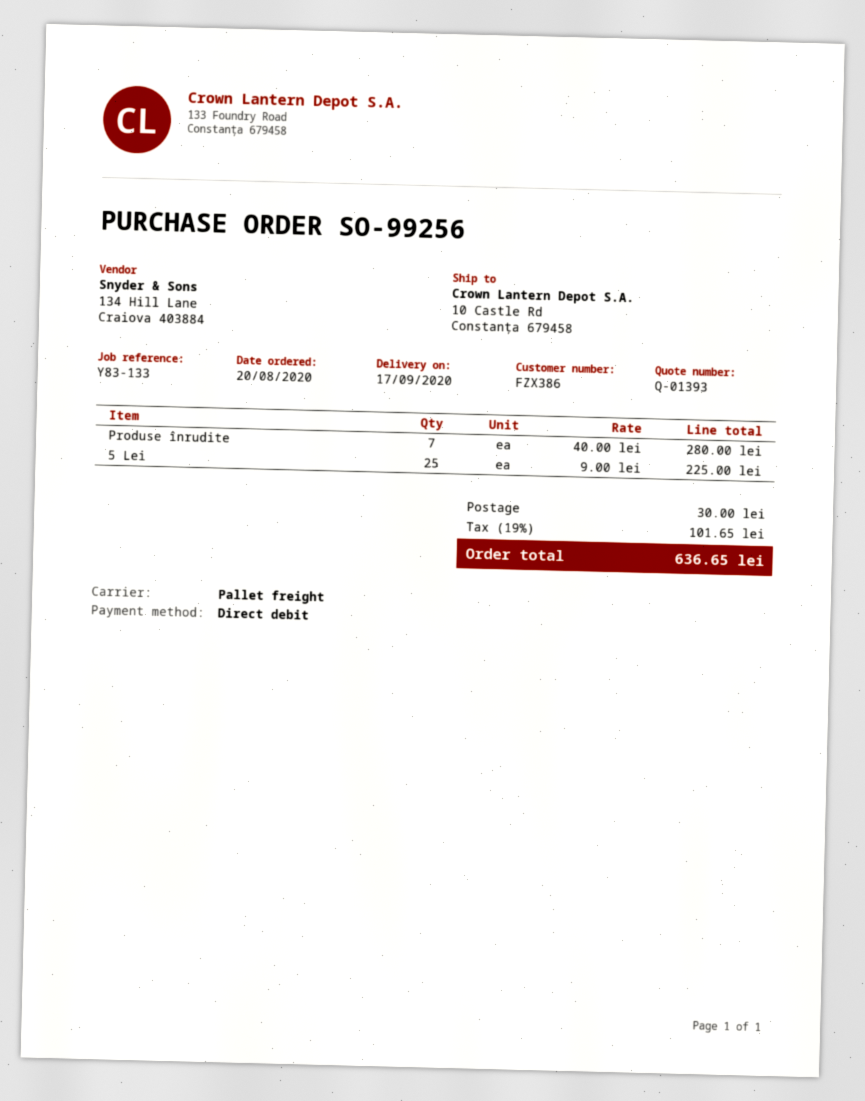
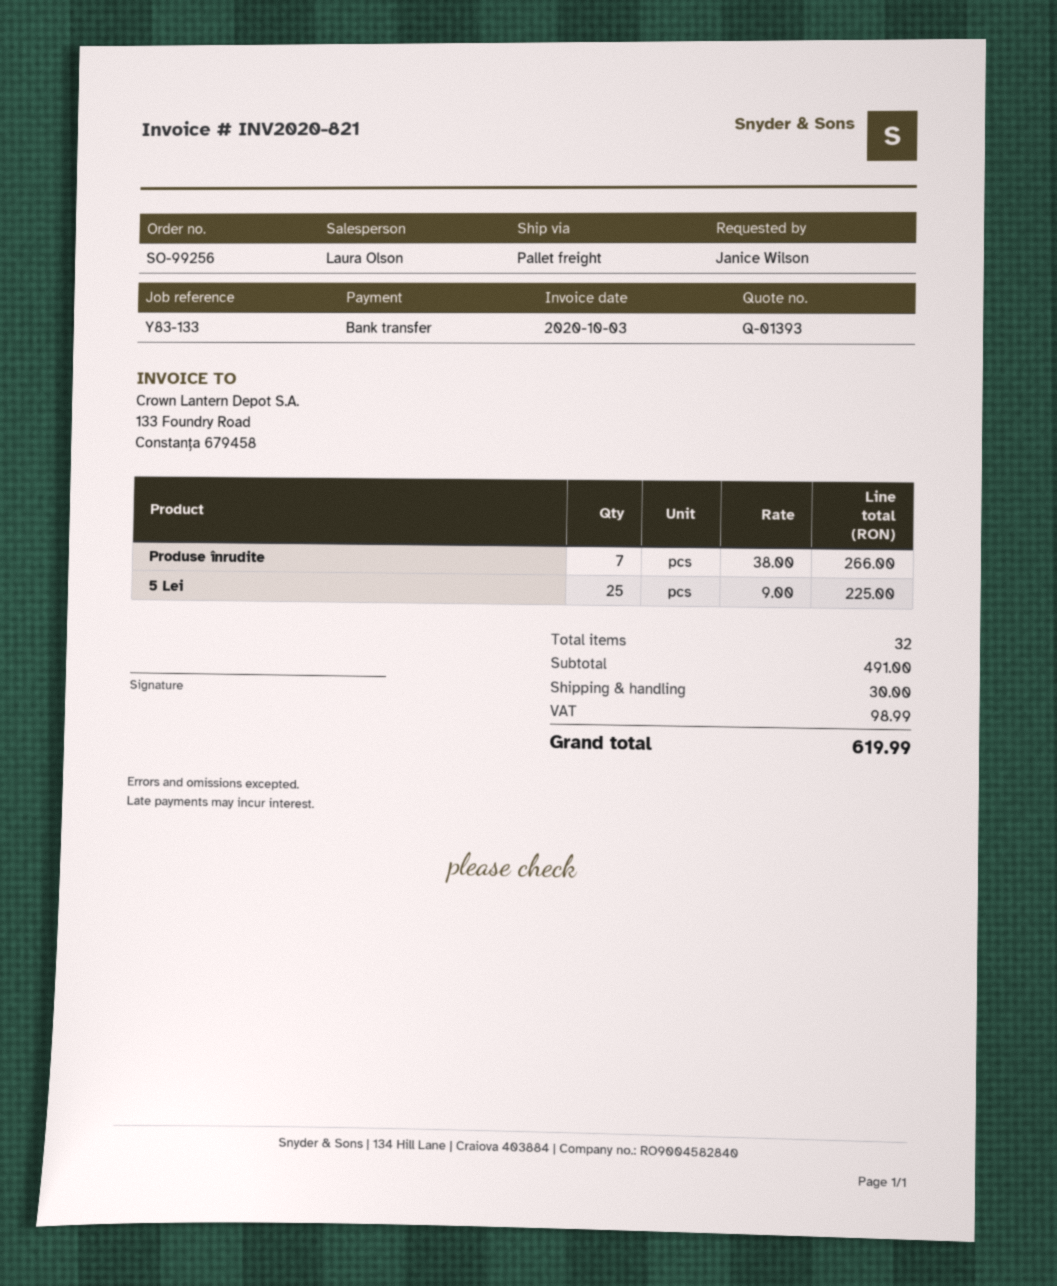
payment method: direct debit -> bank transfer
Produse înrudite: 7 x 40.00 = 280.00 -> 7 x 38.00 = 266.00
tax: 101.65 -> 98.99
total: 636.65 -> 619.99

